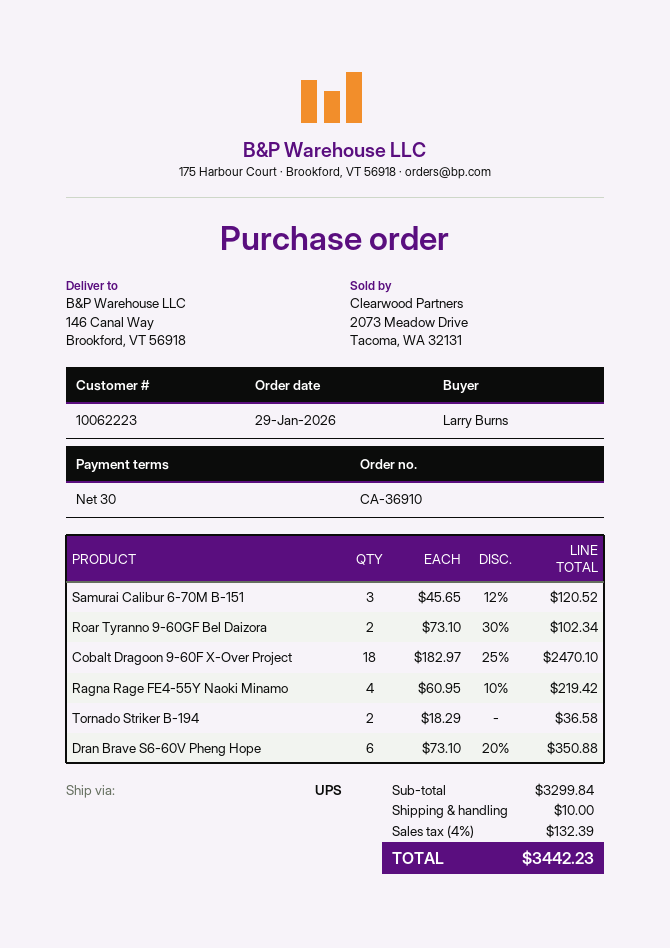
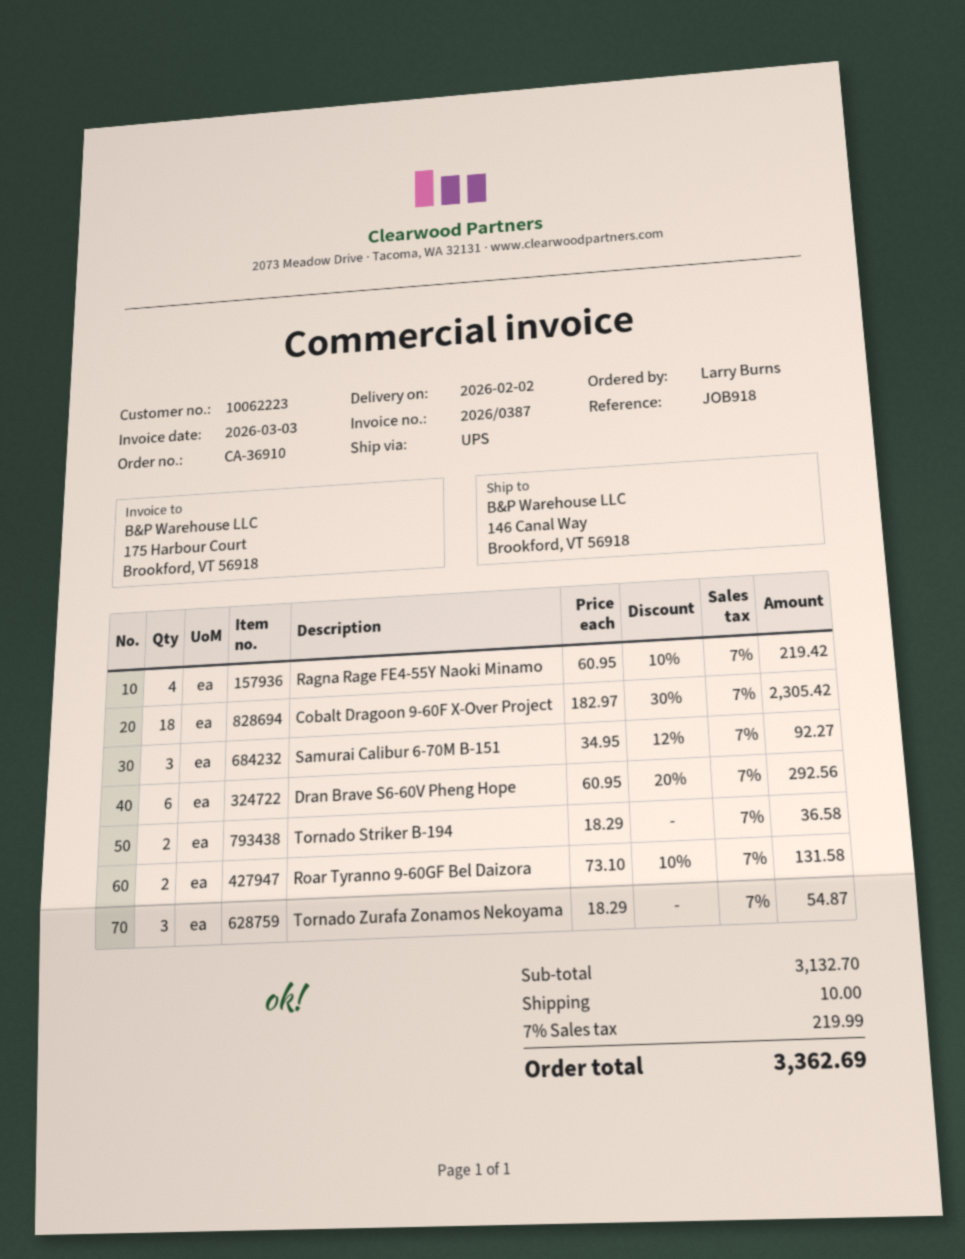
Samurai Calibur 6-70M B-151: 3 x 45.65 - 12% = 120.52 -> 3 x 34.95 - 12% = 92.27
Roar Tyranno 9-60GF Bel Daizora: 2 x 73.10 - 30% = 102.34 -> 2 x 73.10 - 10% = 131.58
Cobalt Dragoon 9-60F X-Over Project: 18 x 182.97 - 25% = 2470.10 -> 18 x 182.97 - 30% = 2305.42
Dran Brave S6-60V Pheng Hope: 6 x 73.10 - 20% = 350.88 -> 6 x 60.95 - 20% = 292.56
Tornado Zurafa Zonamos Nekoyama: none -> 3 x 18.29 = 54.87
subtotal: 3299.84 -> 3132.70
tax: 4% = 132.39 -> 7% = 219.99
total: 3442.23 -> 3362.69

